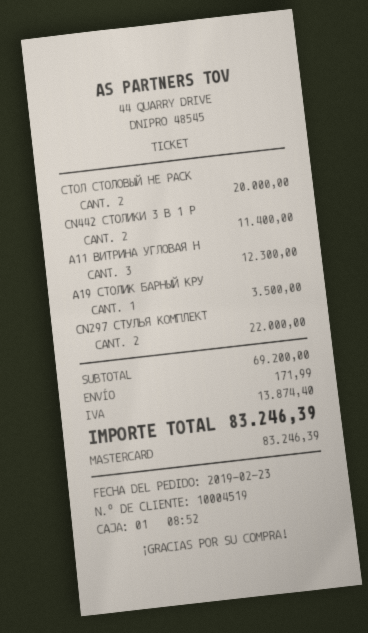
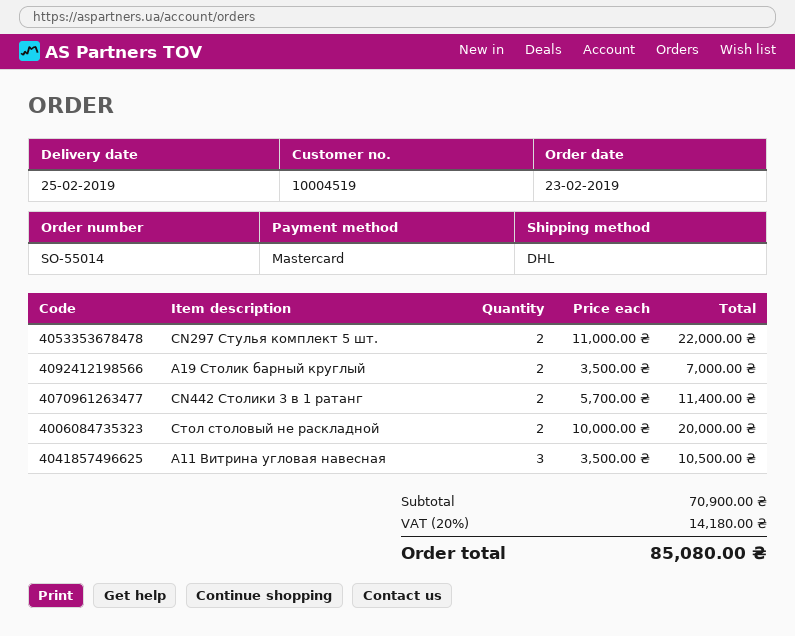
А11 ВИТРИНА УГЛОВАЯ Н: 3 for 12300.00 -> 3 for 10500.00
А19 СТОЛИК БАРНЫЙ КРУ: 1 for 3500.00 -> 2 for 7000.00
subtotal: 69200.00 -> 70900.00
shipping: 171.99 -> none
tax: 13874.40 -> 14180.00
total: 83246.39 -> 85080.00

